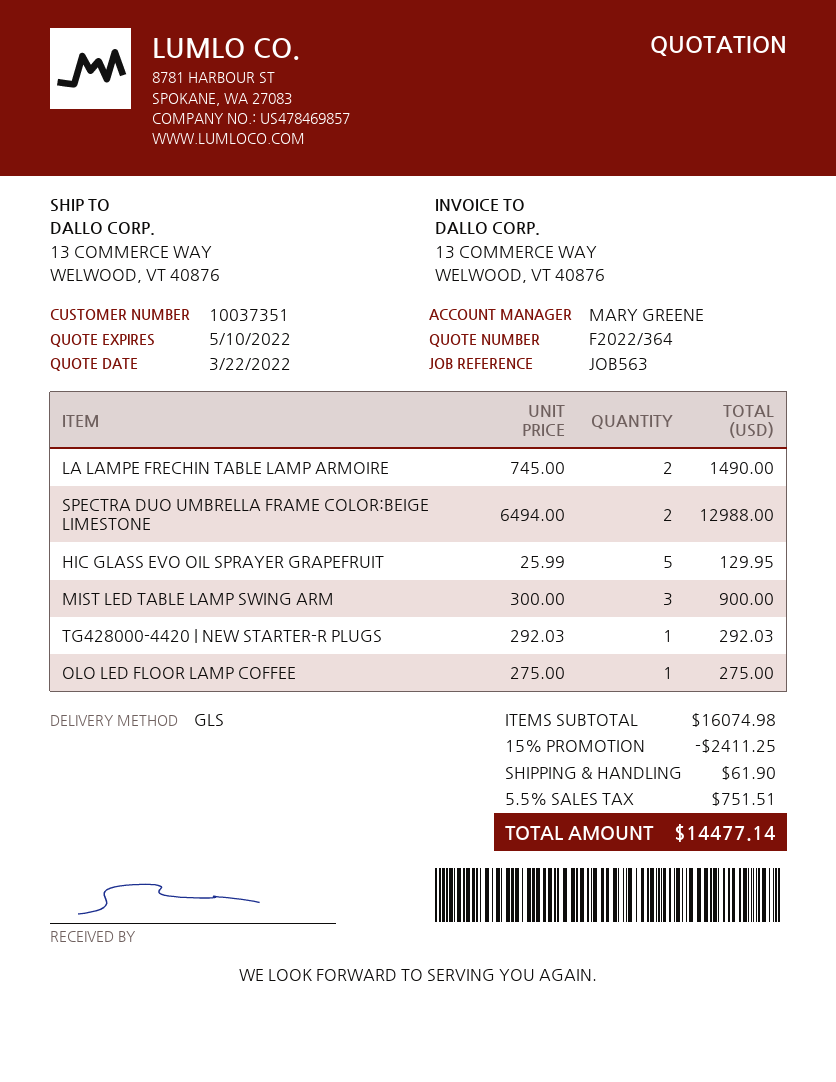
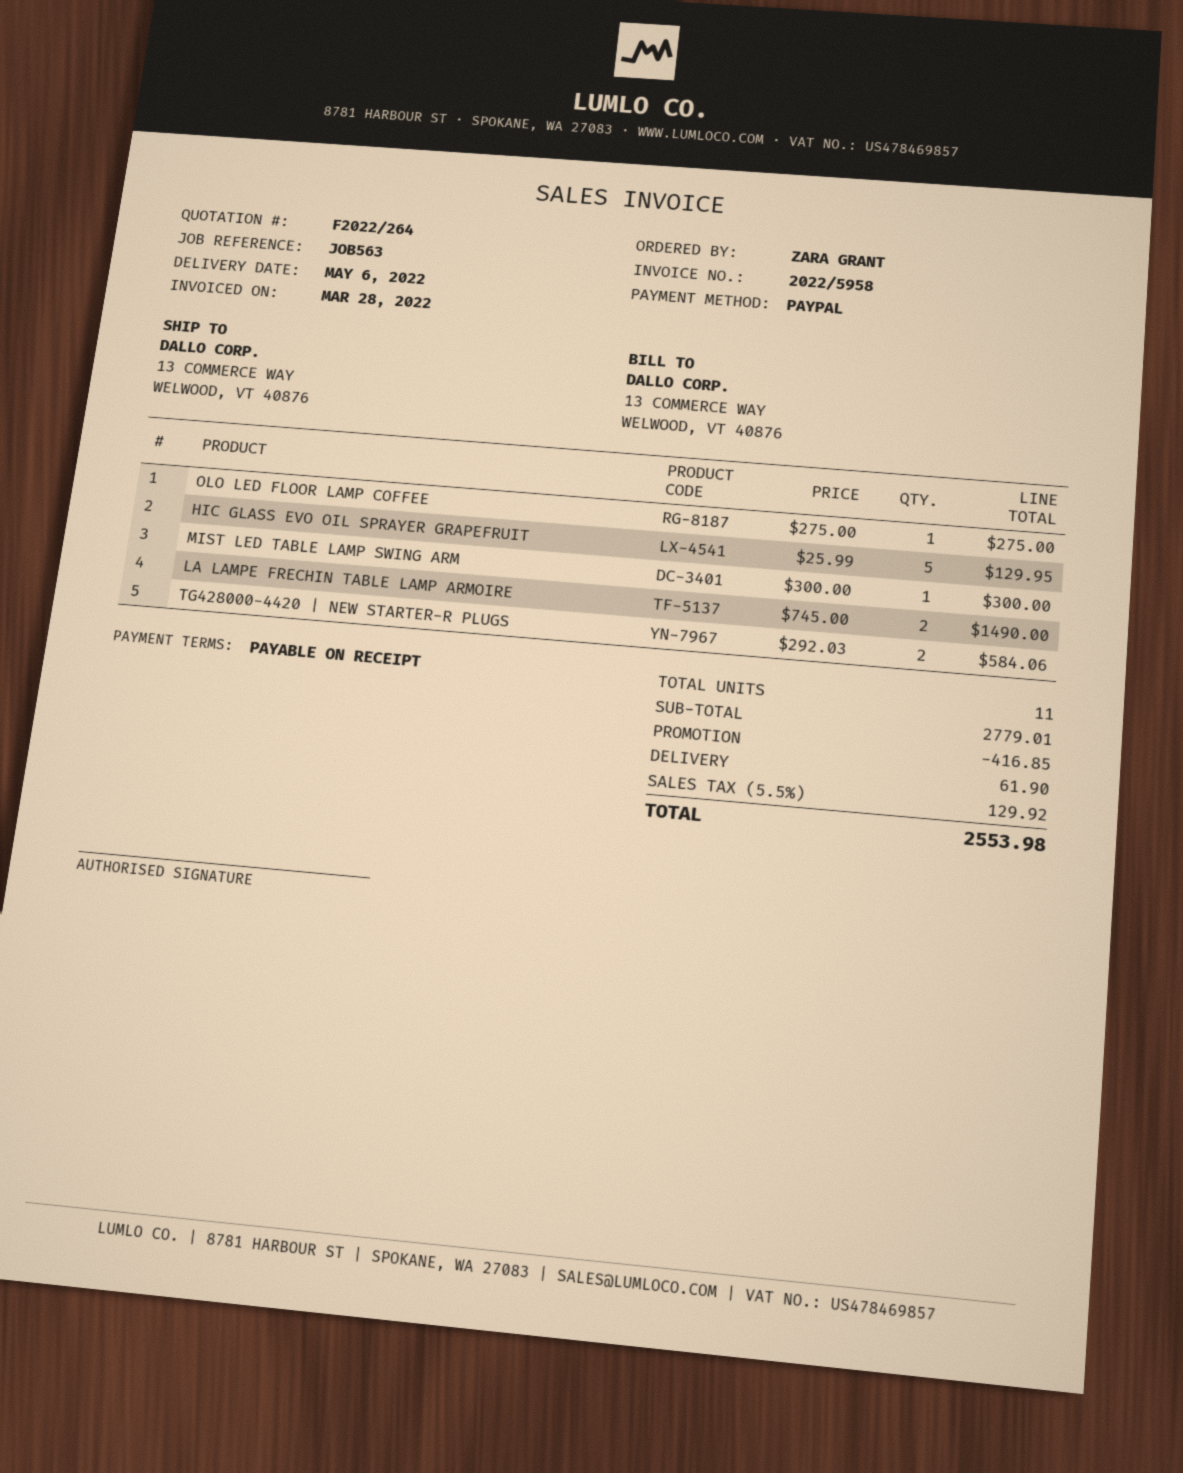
quote number: F2022/364 -> F2022/264
SPECTRA DUO UMBRELLA FRAME COLOR:BEIGE LIMESTONE: 2 x 6494.00 = 12988.00 -> none
MIST LED TABLE LAMP SWING ARM: 3 x 300.00 = 900.00 -> 1 x 300.00 = 300.00
TG428000-4420 | NEW STARTER-R PLUGS: 1 x 292.03 = 292.03 -> 2 x 292.03 = 584.06
subtotal: 16074.98 -> 2779.01
discount: 2411.25 -> 416.85
tax: 5.5% = 751.51 -> 5.5% = 129.92
total: 14477.14 -> 2553.98

